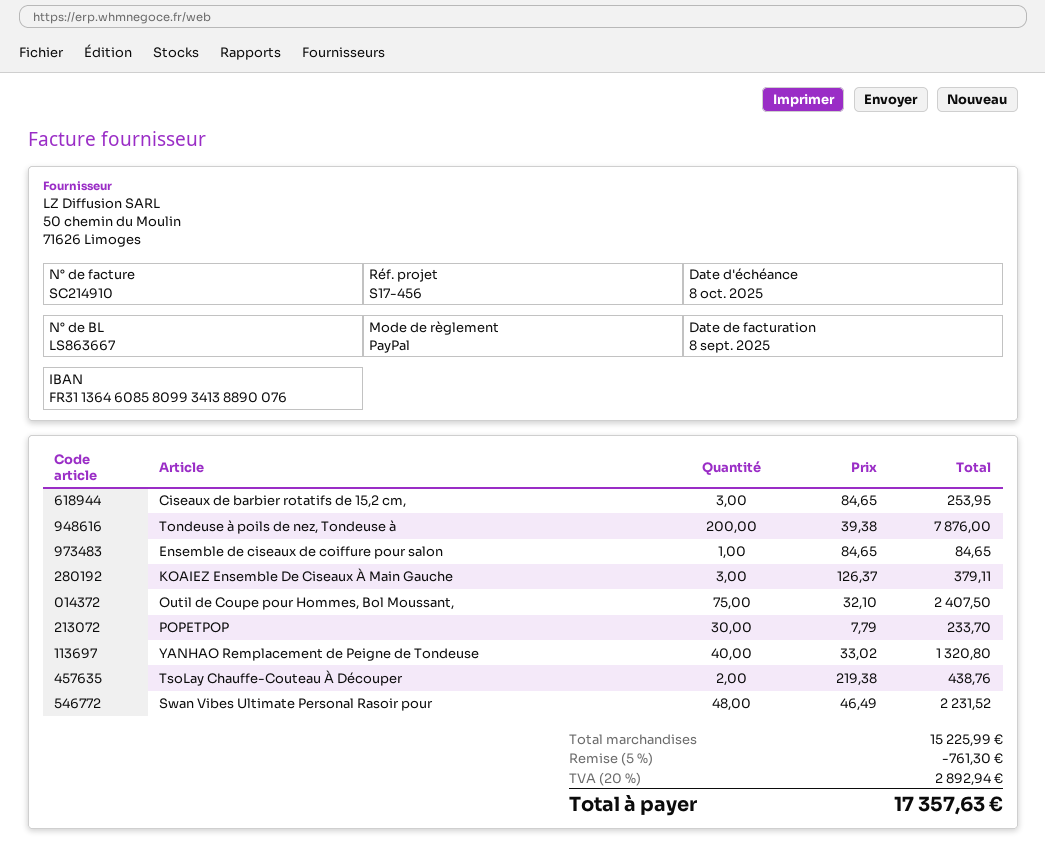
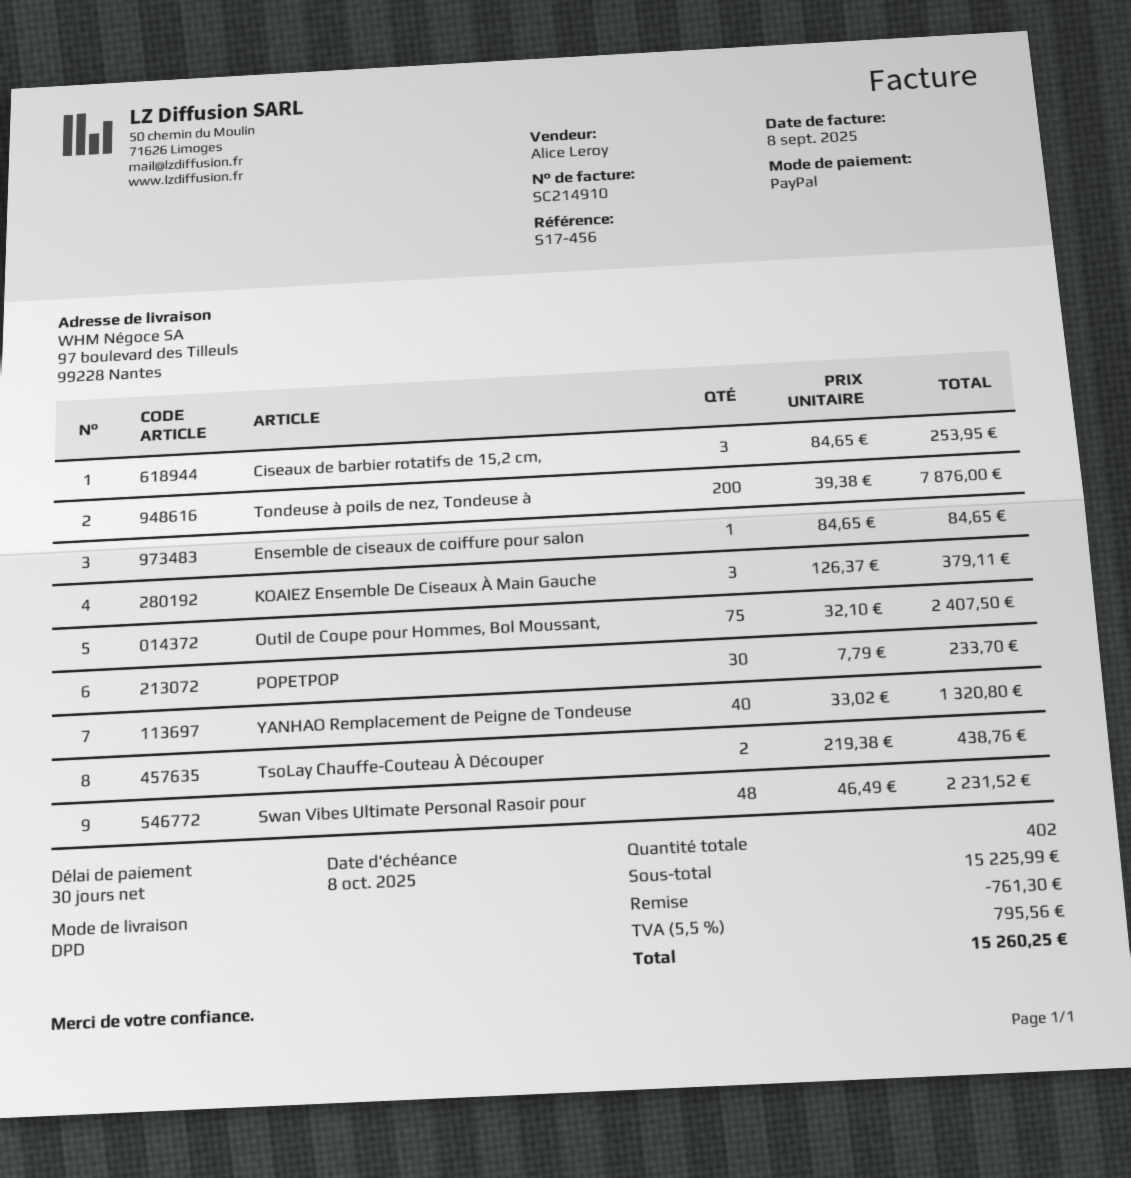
tax: 20% = 2892.94 -> 5.5% = 795.56
total: 17357.63 -> 15260.25

